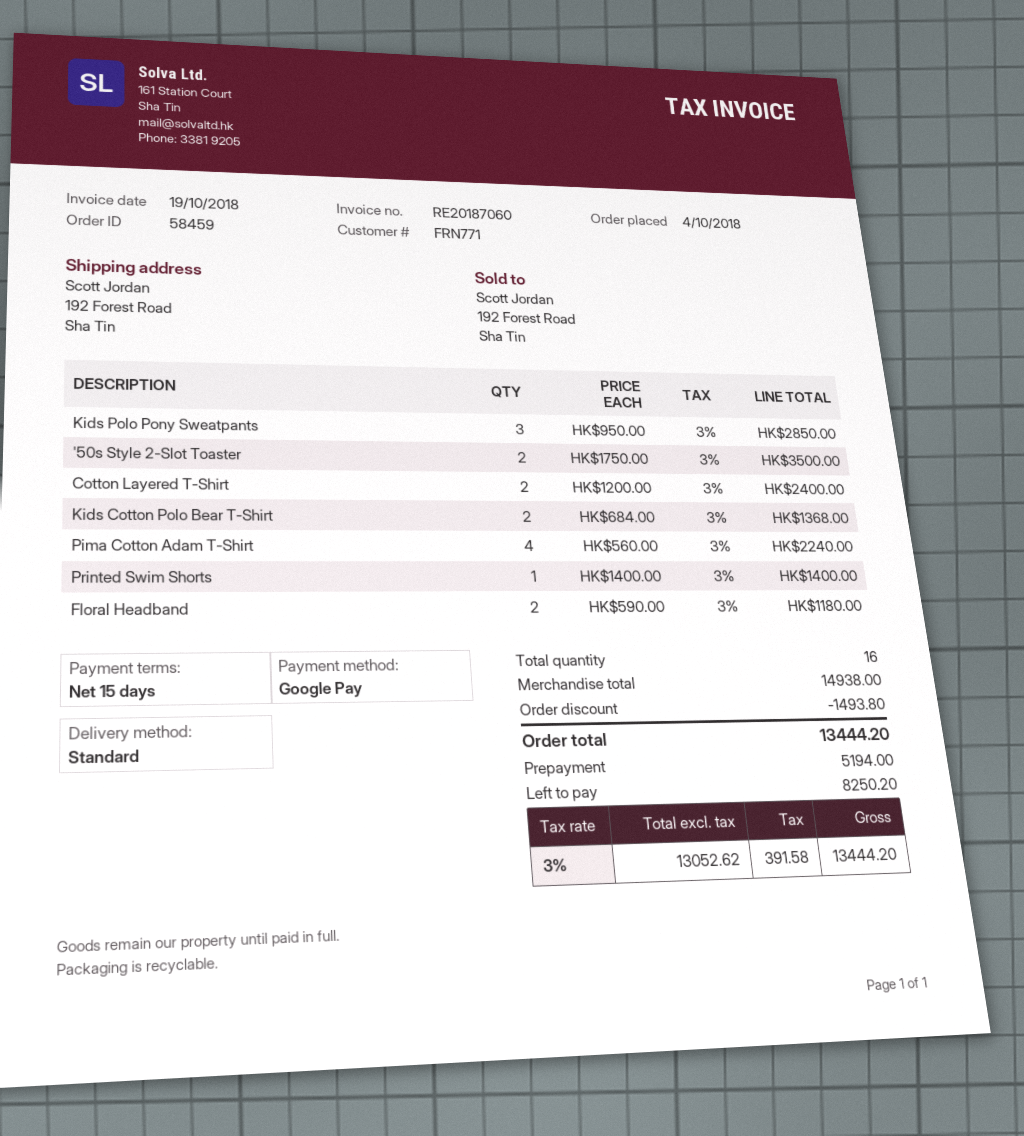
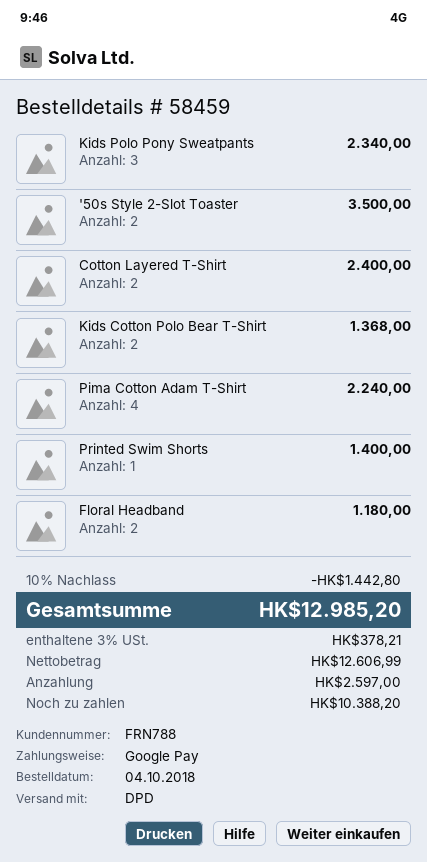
customer number: FRN771 -> FRN788
shipping method: standard -> DPD
Kids Polo Pony Sweatpants: 3 for 2850.00 -> 3 for 2340.00
discount: 1493.80 -> 1442.80
net: 13052.62 -> 12606.99
tax: 3% = 391.58 -> 3% = 378.21
total: 13444.20 -> 12985.20
deposit: 5194.00 -> 2597.00
balance: 8250.20 -> 10388.20

